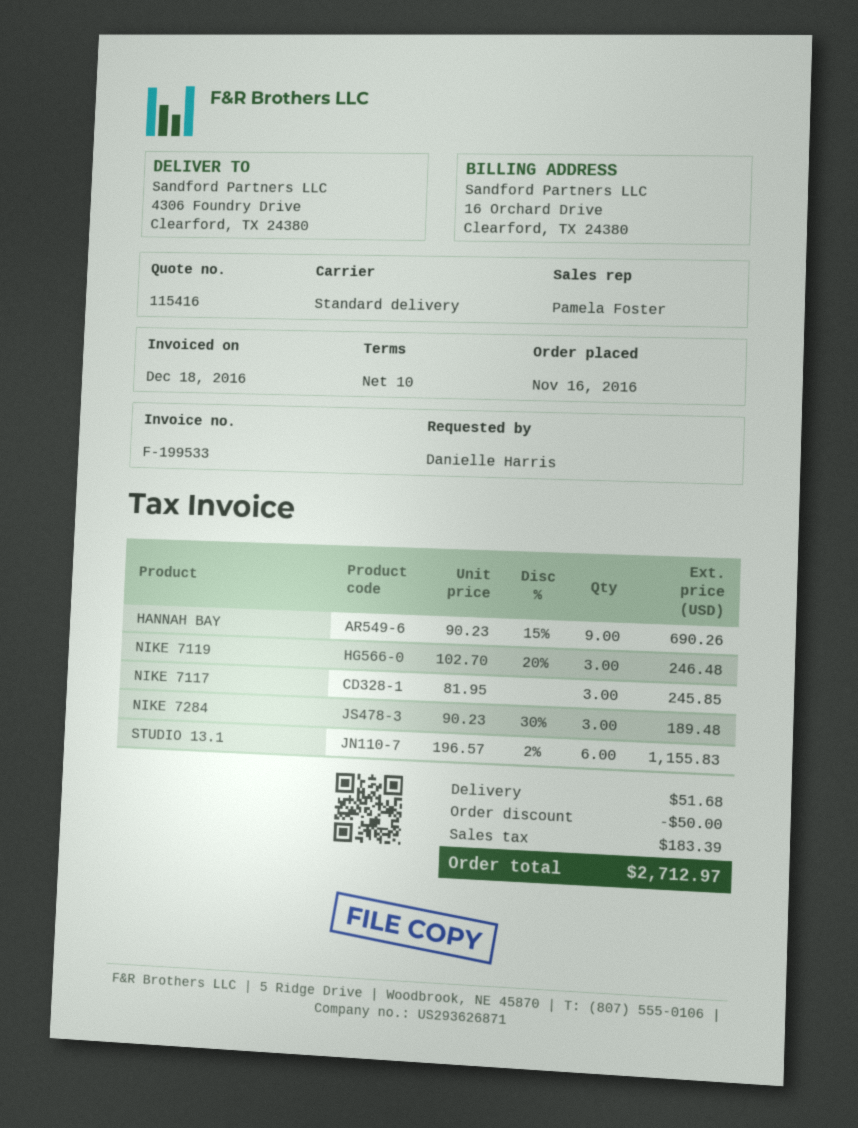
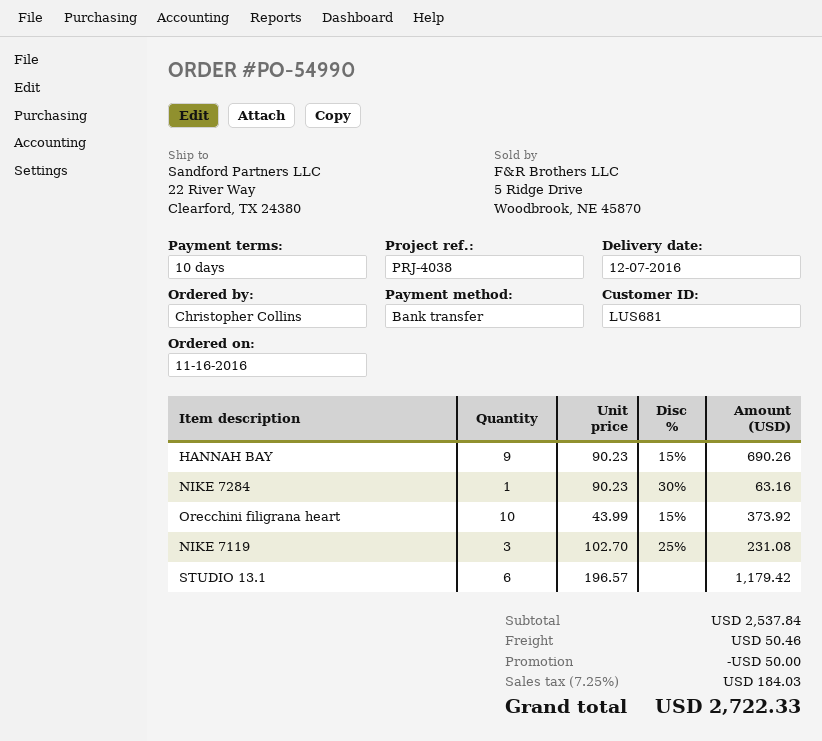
ordered by: Danielle Harris -> Christopher Collins
ship to: 4306 Foundry Drive, Clearford, TX 24380 -> 22 River Way, Clearford, TX 24380
NIKE 7119: 3 x 102.70 - 20% = 246.48 -> 3 x 102.70 - 25% = 231.08
NIKE 7117: 3 x 81.95 = 245.85 -> none
NIKE 7284: 3 x 90.23 - 30% = 189.48 -> 1 x 90.23 - 30% = 63.16
STUDIO 13.1: 6 x 196.57 - 2% = 1155.83 -> 6 x 196.57 = 1179.42
Orecchini filigrana heart: none -> 10 x 43.99 - 15% = 373.92
shipping: 51.68 -> 50.46
tax: 183.39 -> 184.03
total: 2712.97 -> 2722.33

